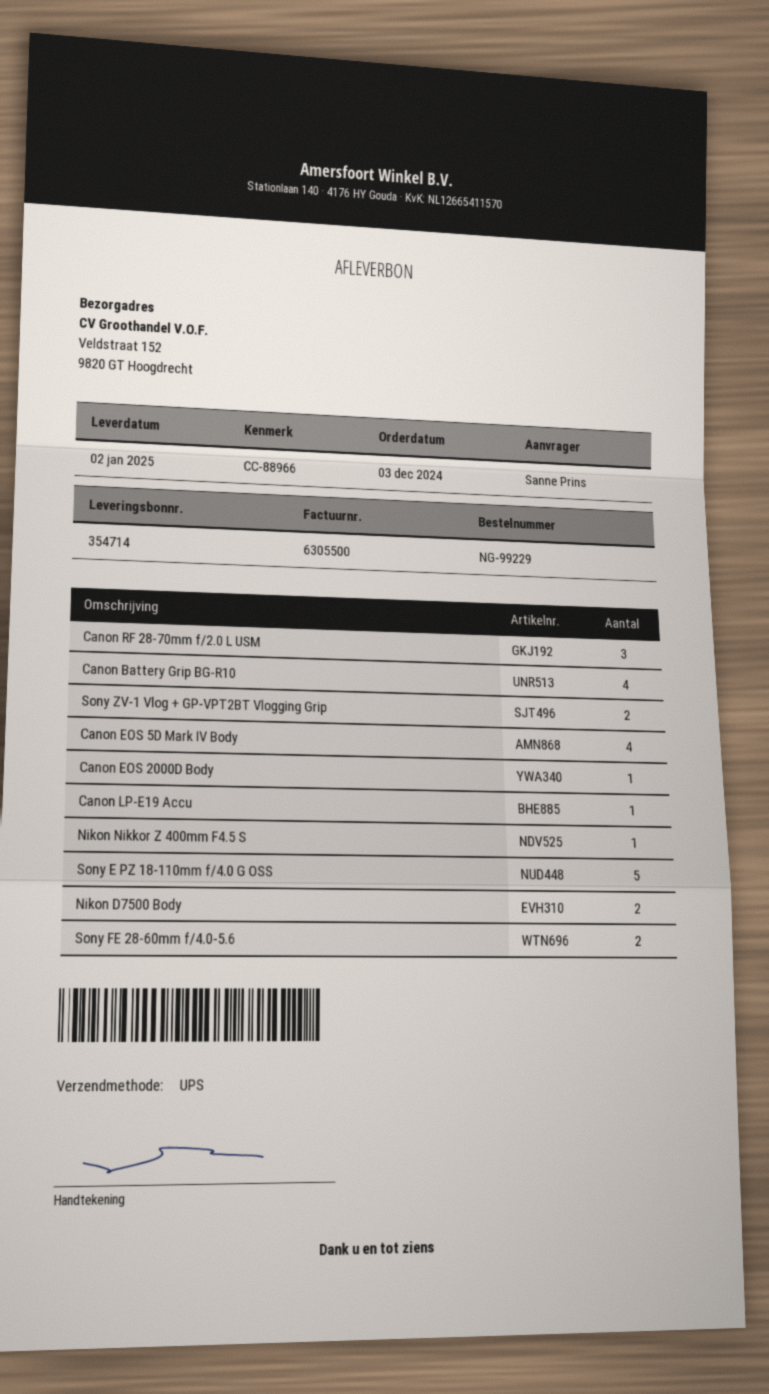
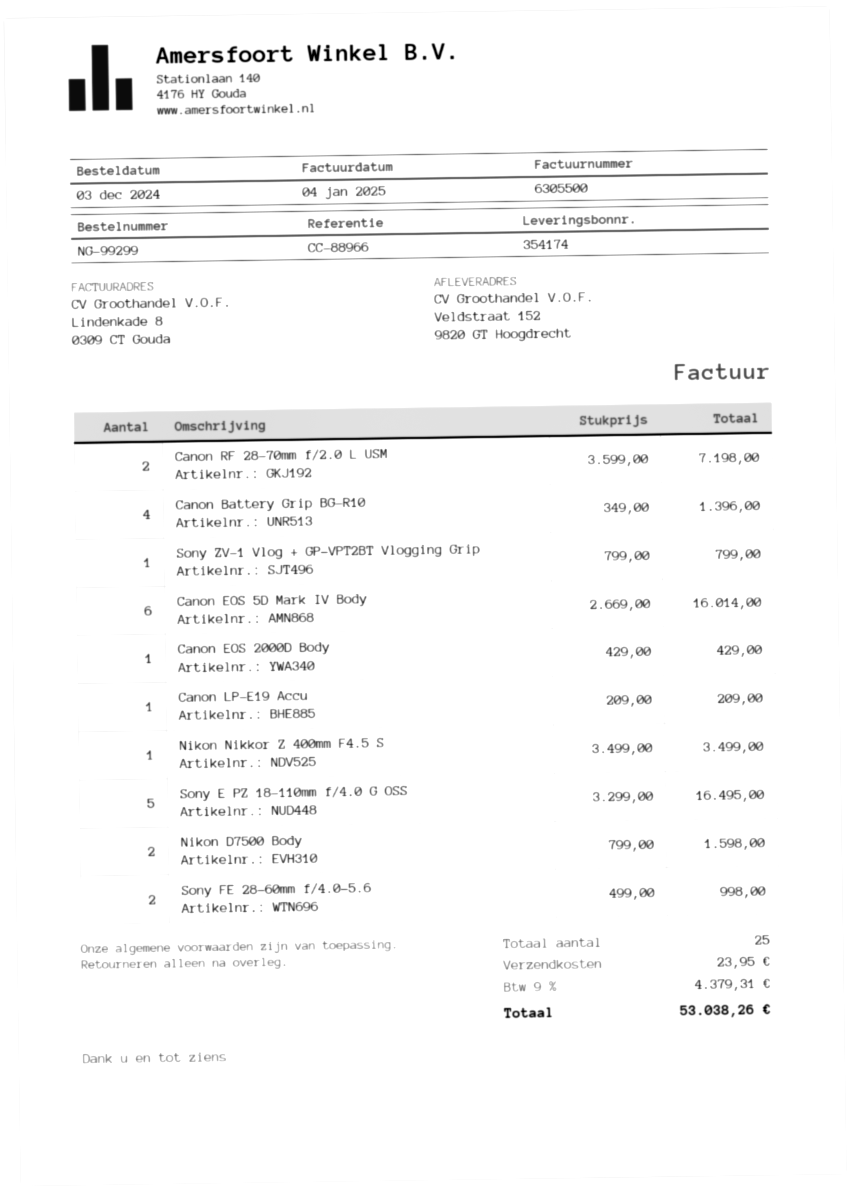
order number: NG-99229 -> NG-99299
delivery note number: 354714 -> 354174
Canon RF 28-70mm f/2.0 L USM: 3 -> 2
Sony ZV-1 Vlog + GP-VPT2BT Vlogging Grip: 2 -> 1
Canon EOS 5D Mark IV Body: 4 -> 6

